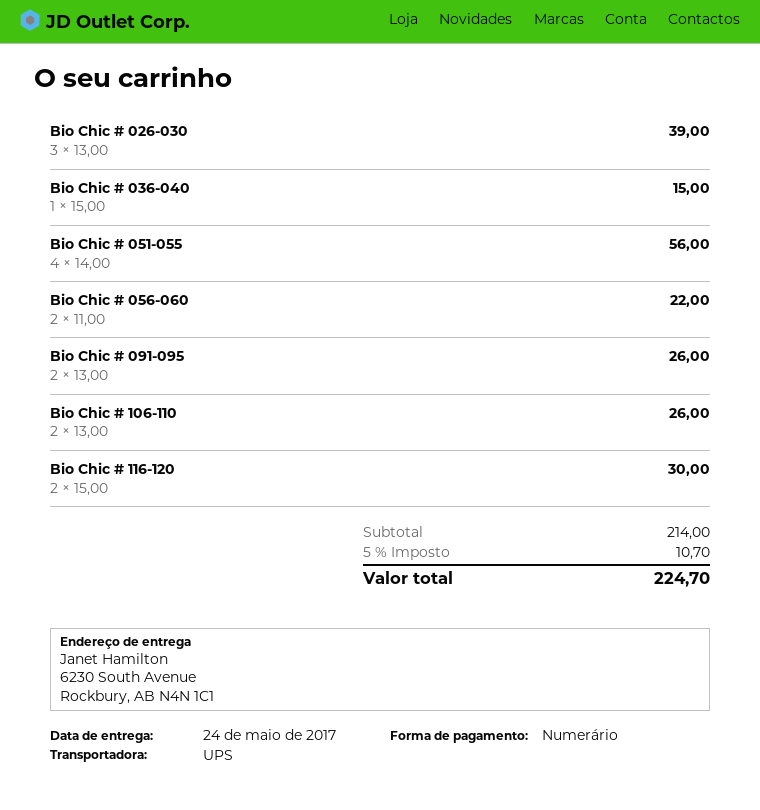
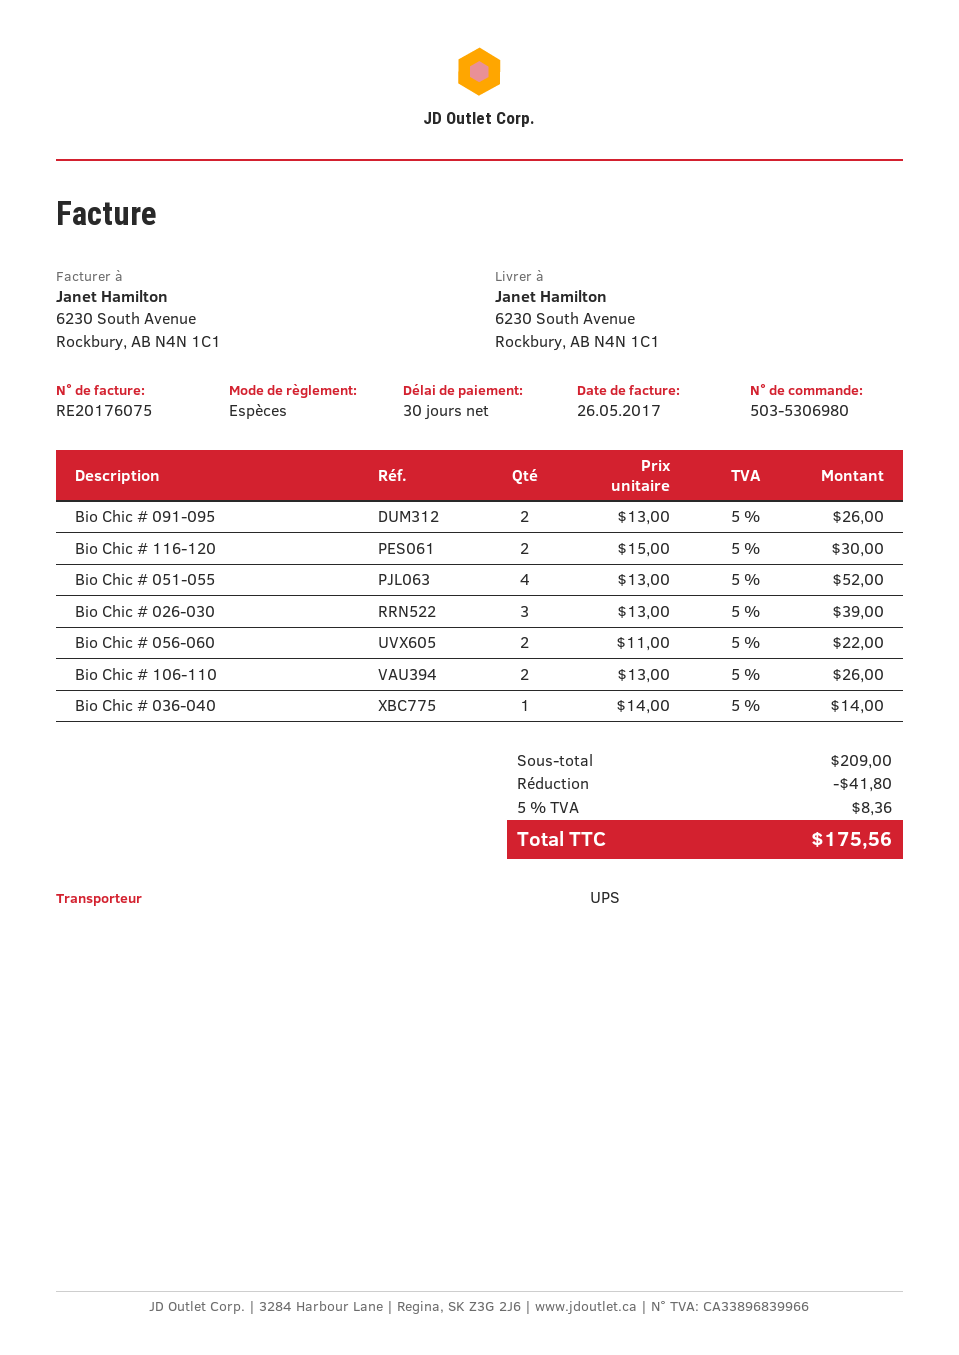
Bio Chic # 036-040: 1 x 15.00 = 15.00 -> 1 x 14.00 = 14.00
Bio Chic # 051-055: 4 x 14.00 = 56.00 -> 4 x 13.00 = 52.00
subtotal: 214.00 -> 209.00
discount: none -> 41.80
tax: 5% = 10.70 -> 5% = 8.36
total: 224.70 -> 175.56

